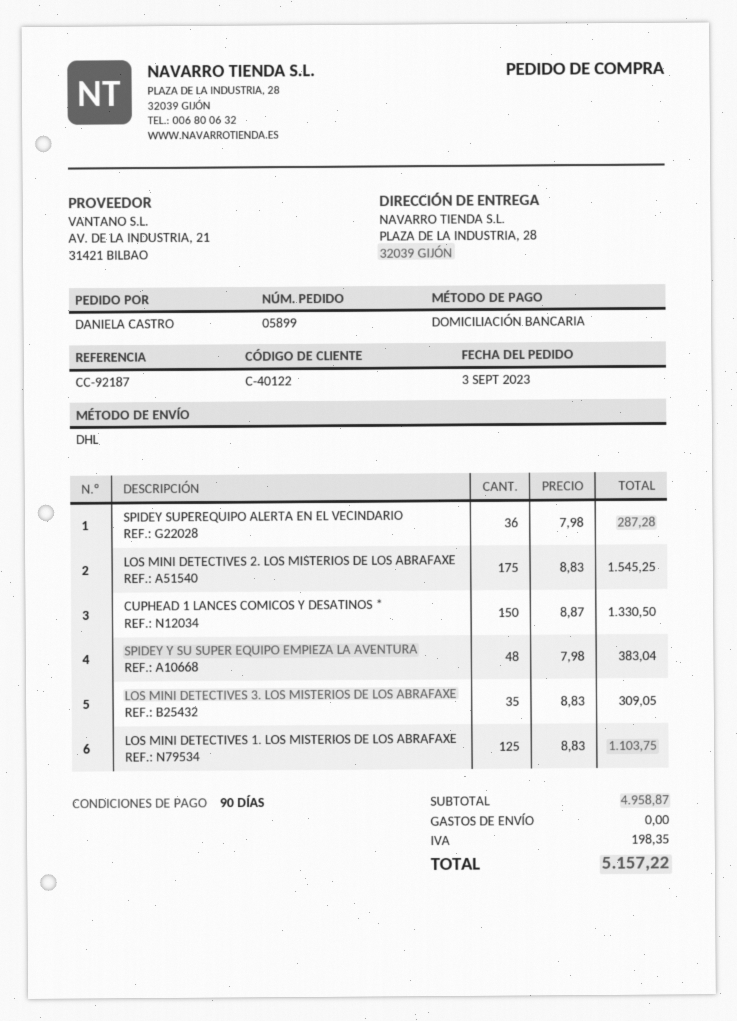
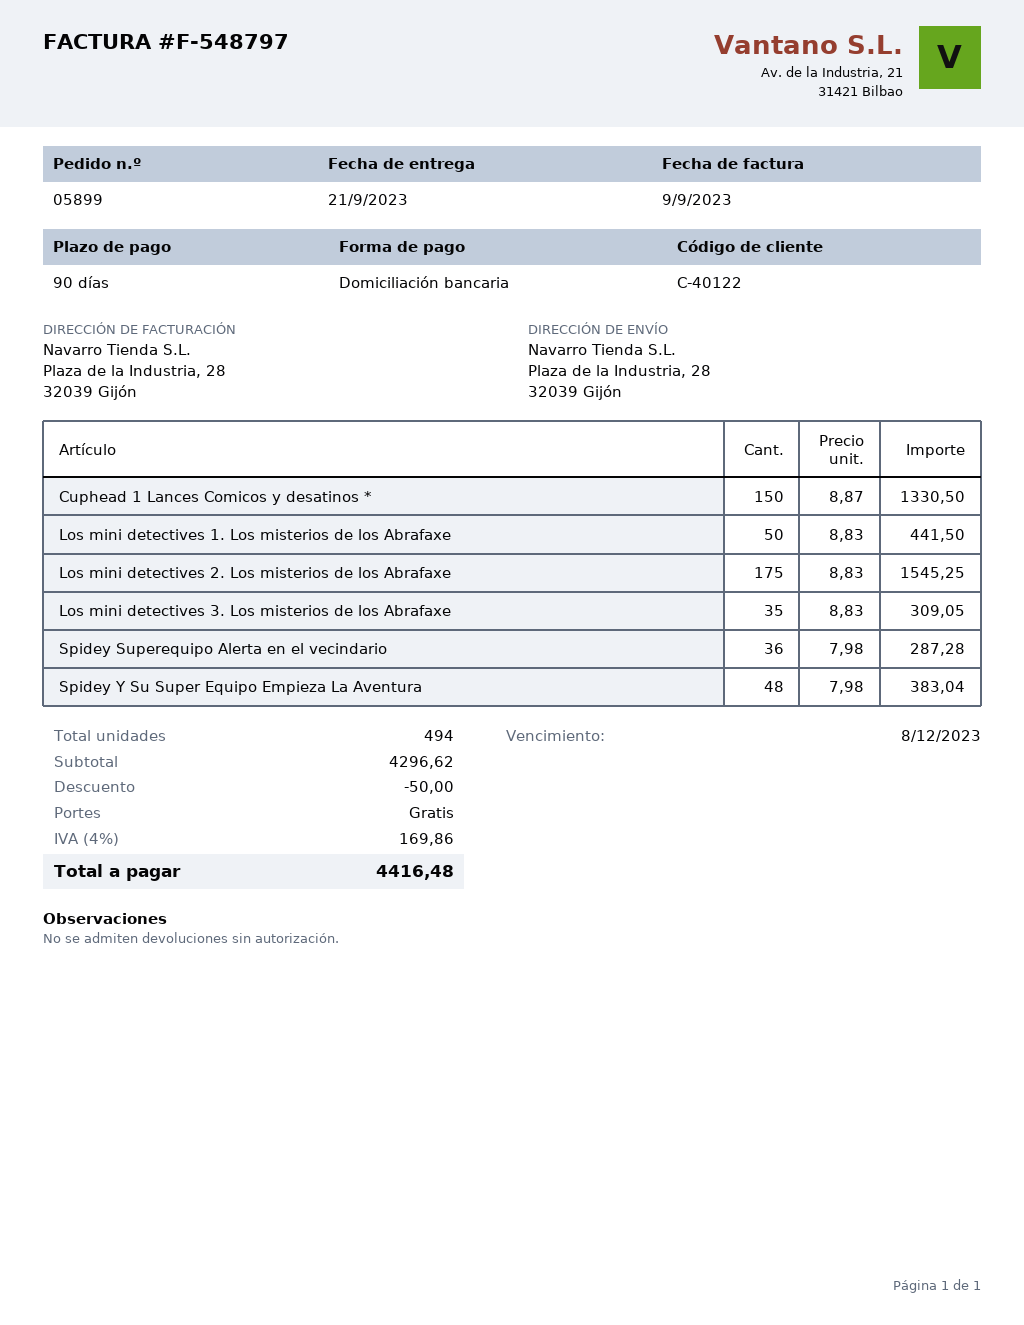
LOS MINI DETECTIVES 1. LOS MISTERIOS DE LOS ABRAFAXE: 125 x 8.83 = 1103.75 -> 50 x 8.83 = 441.50
subtotal: 4958.87 -> 4296.62
discount: none -> 50.00
tax: 198.35 -> 169.86
total: 5157.22 -> 4416.48

